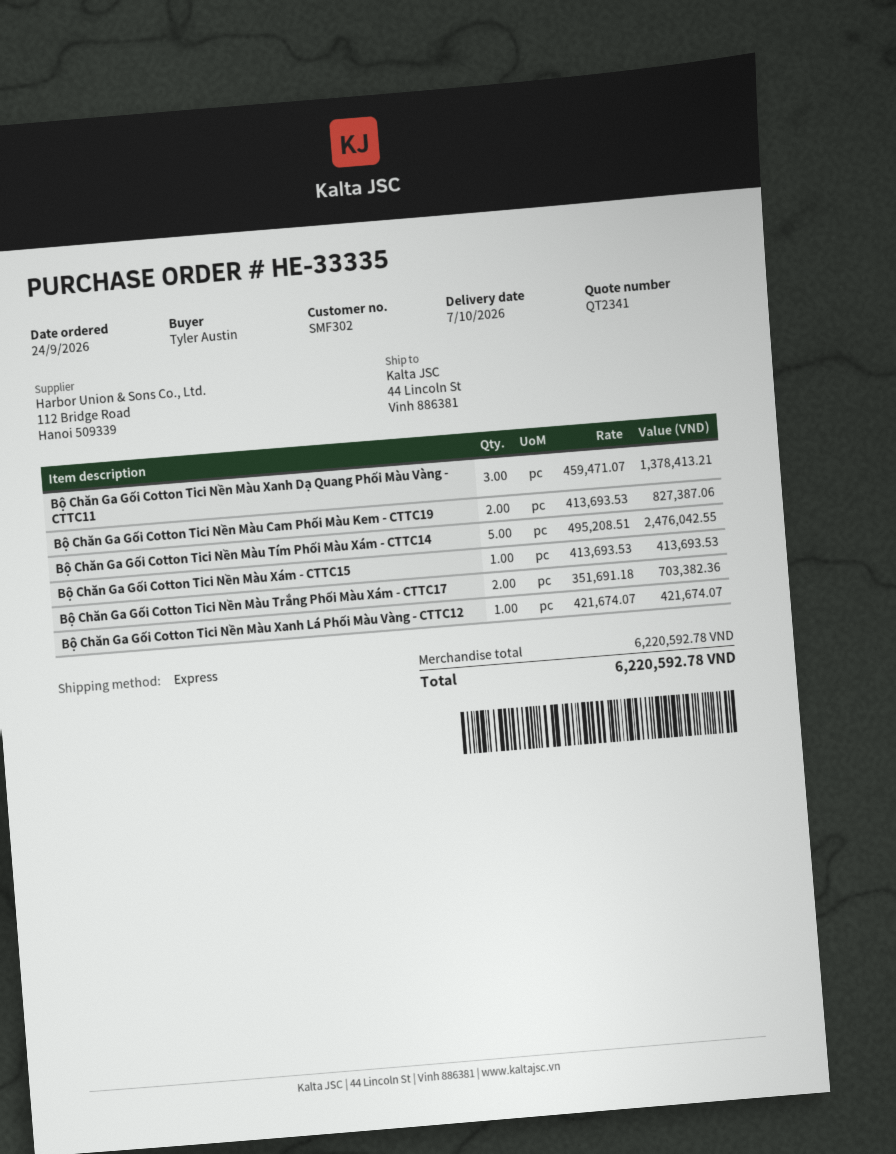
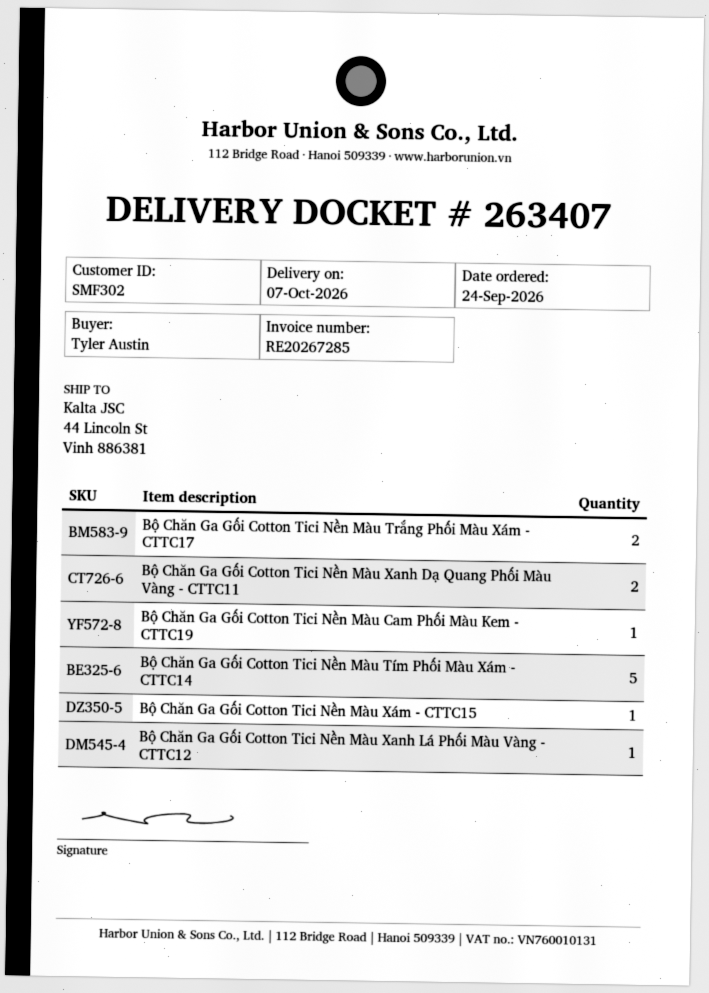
Bộ Chăn Ga Gối Cotton Tici Nền Màu Xanh Dạ Quang Phối Màu Vàng - CTTC11: 3 -> 2
Bộ Chăn Ga Gối Cotton Tici Nền Màu Cam Phối Màu Kem - CTTC19: 2 -> 1

